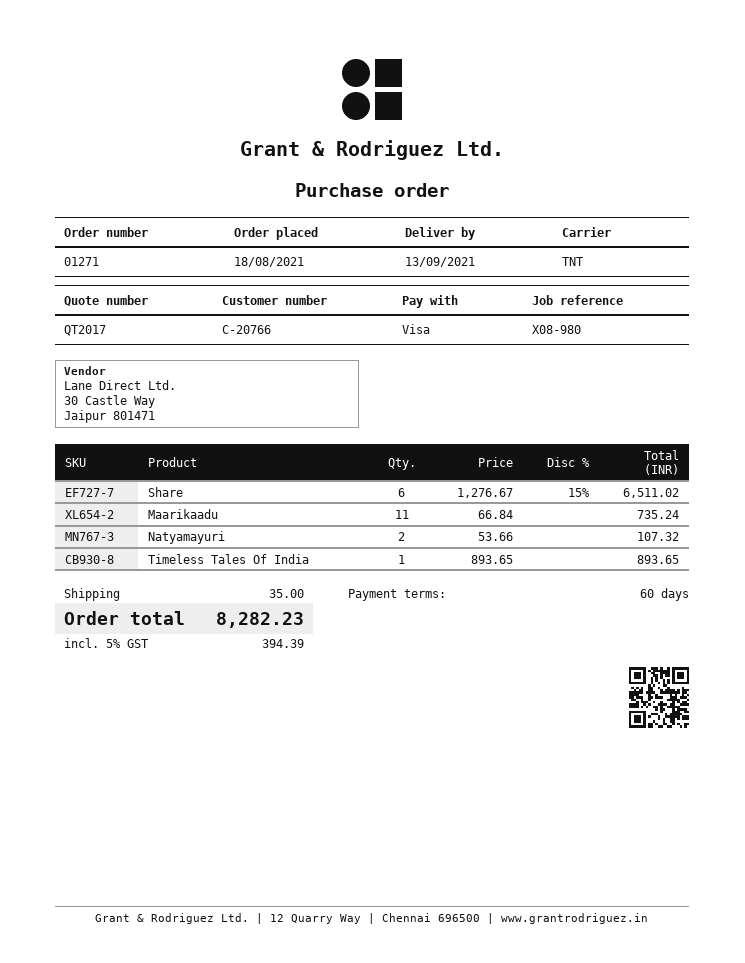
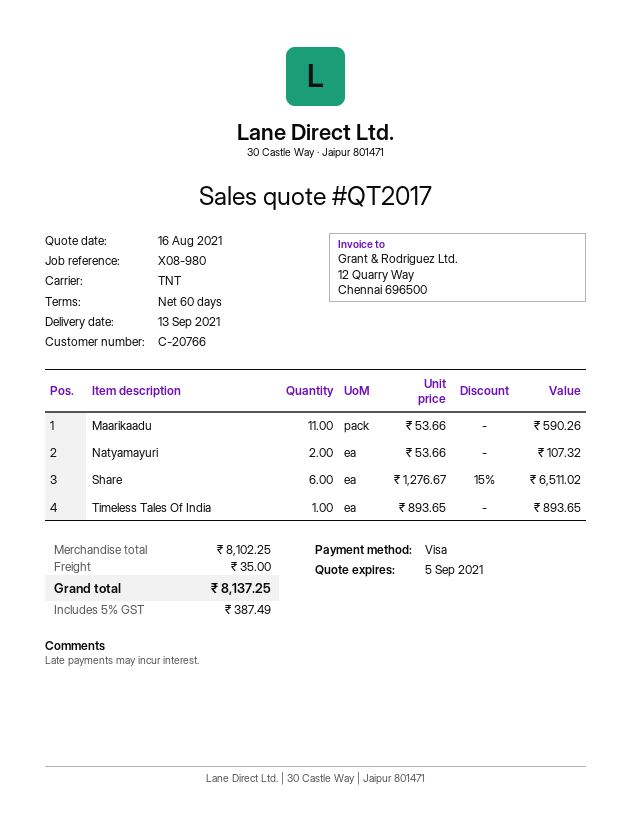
Maarikaadu: 11 x 66.84 = 735.24 -> 11 x 53.66 = 590.26
tax: 5% = 394.39 -> 5% = 387.49
total: 8282.23 -> 8137.25

